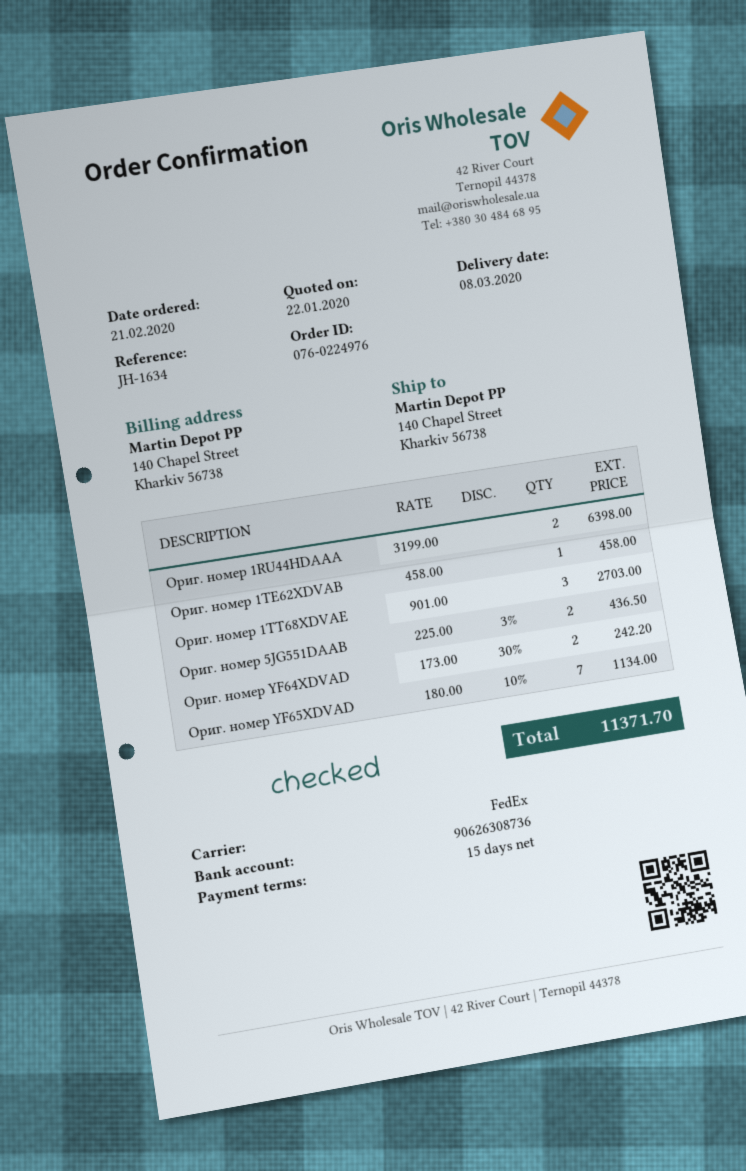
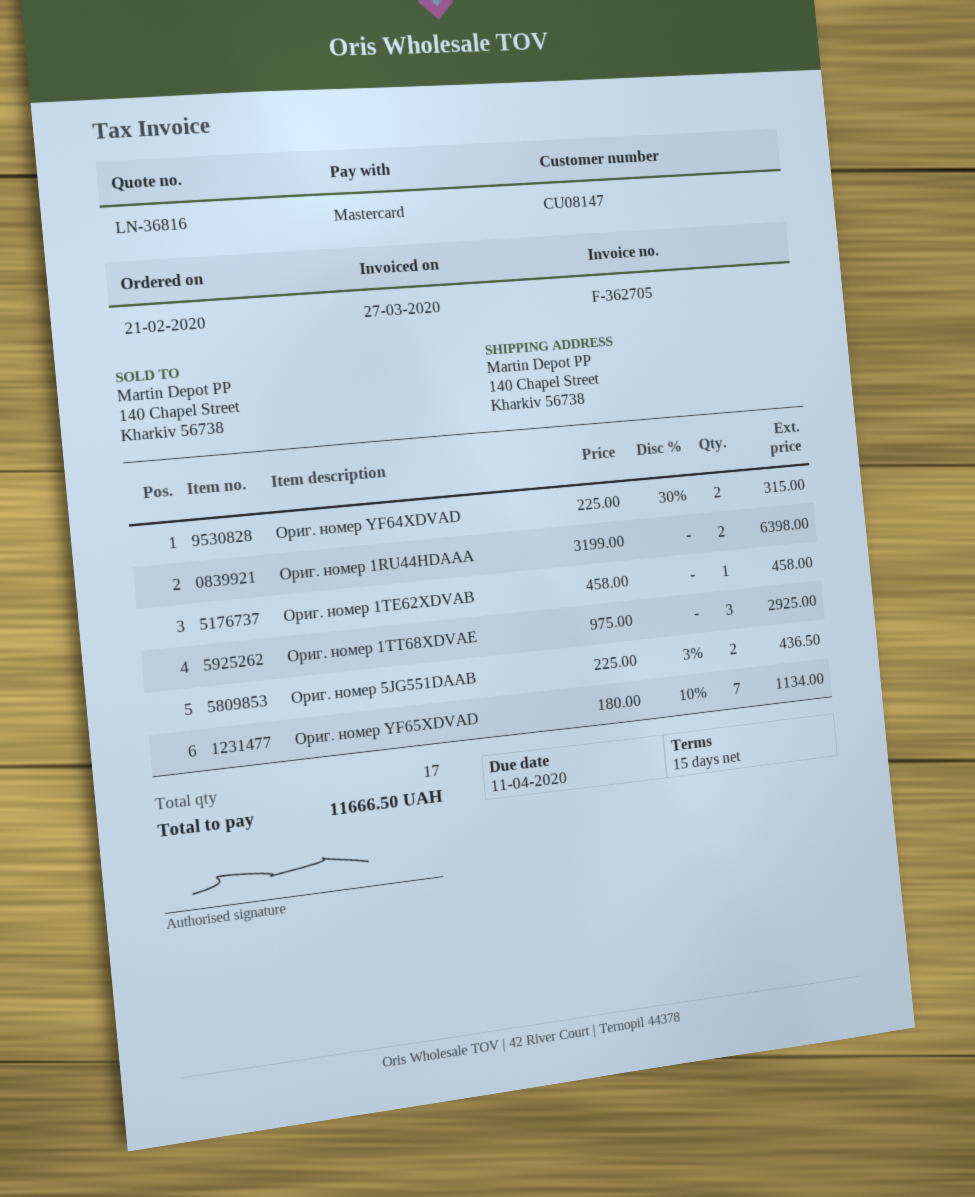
Ориг. номер 1TT68XDVAE: 3 x 901.00 = 2703.00 -> 3 x 975.00 = 2925.00
Ориг. номер YF64XDVAD: 2 x 173.00 - 30% = 242.20 -> 2 x 225.00 - 30% = 315.00
total: 11371.70 -> 11666.50

